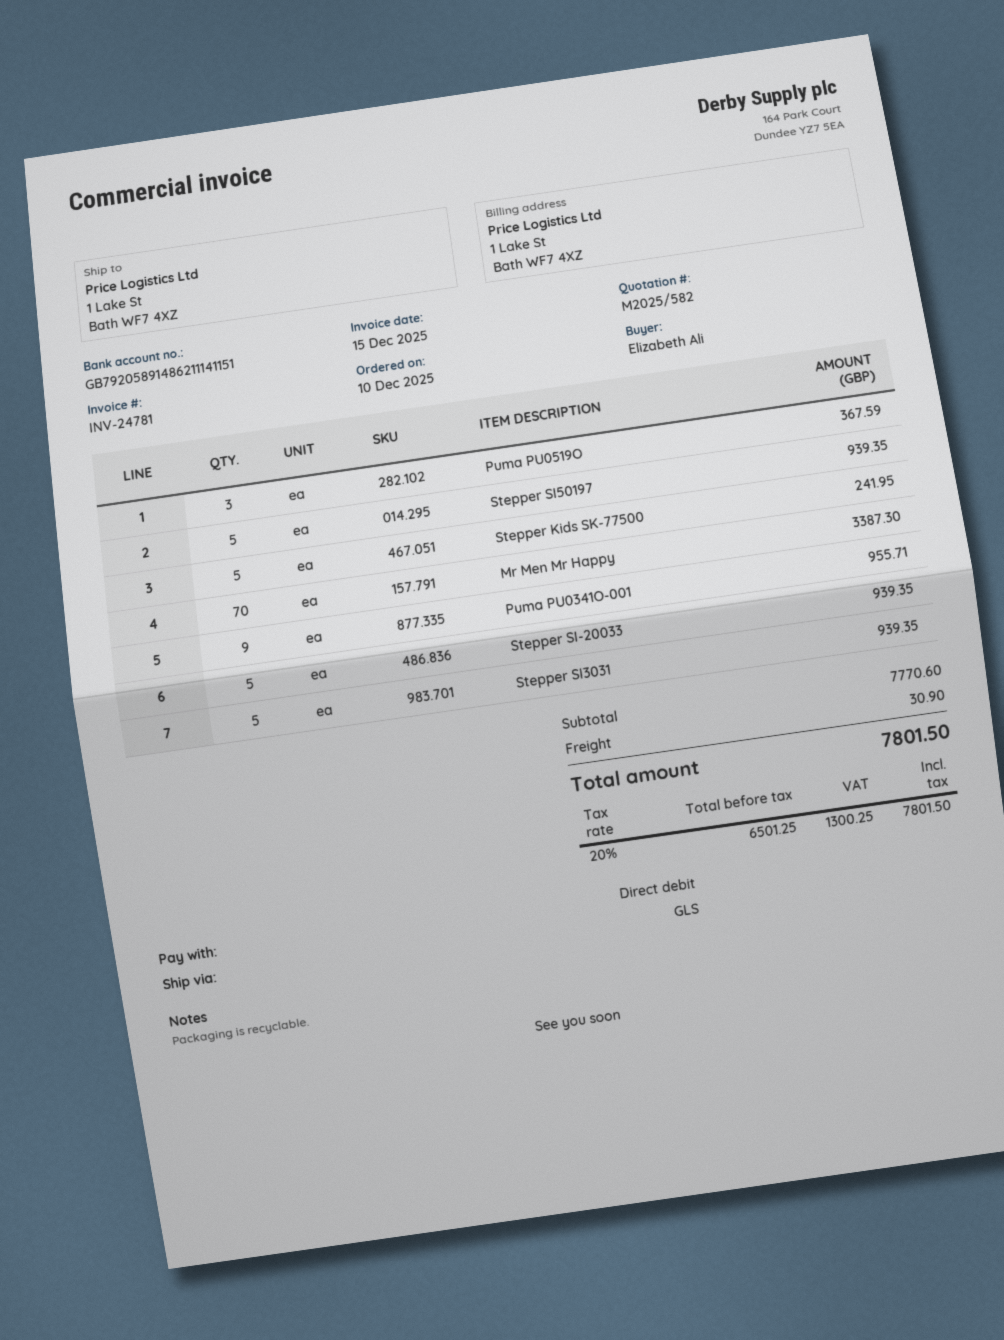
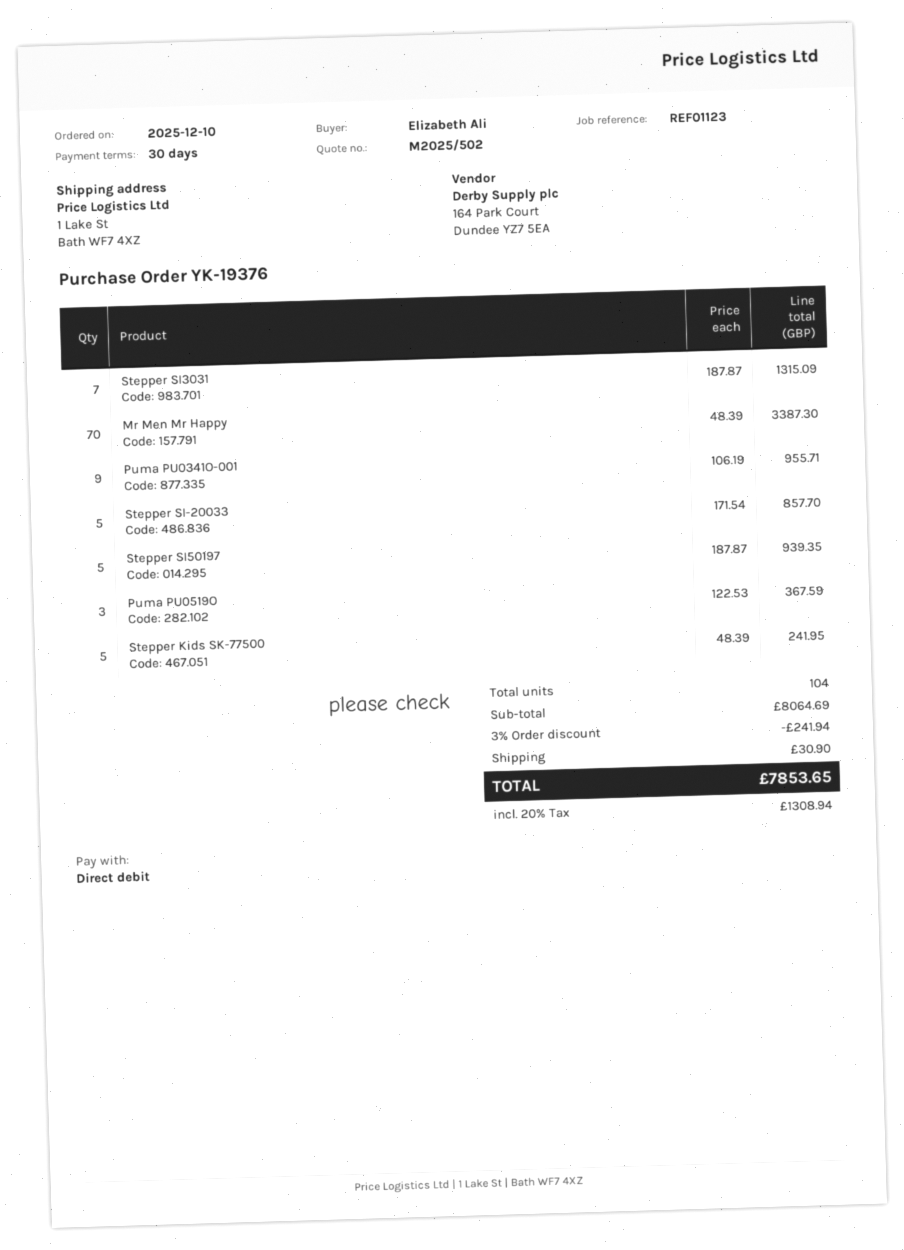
quote number: M2025/582 -> M2025/502
Stepper SI-20033: 5 for 939.35 -> 5 for 857.70
Stepper SI3031: 5 for 939.35 -> 7 for 1315.09
subtotal: 7770.60 -> 8064.69
discount: none -> 3% = 241.94
tax: 20% = 1300.25 -> 20% = 1308.94
total: 7801.50 -> 7853.65

